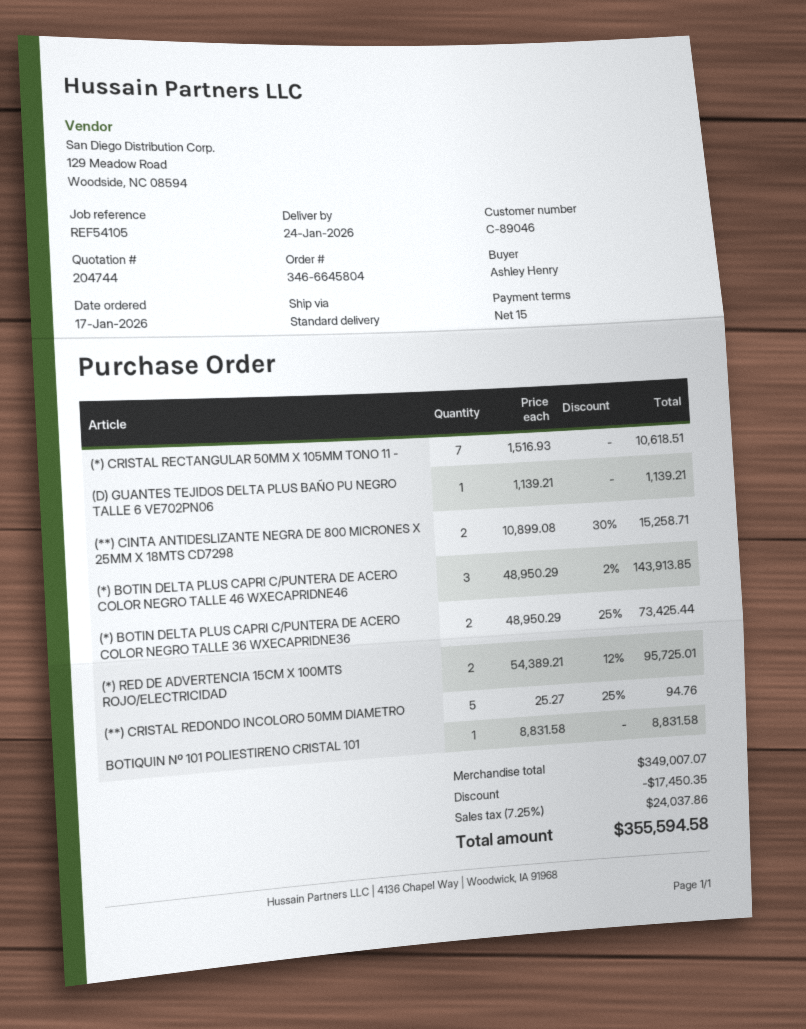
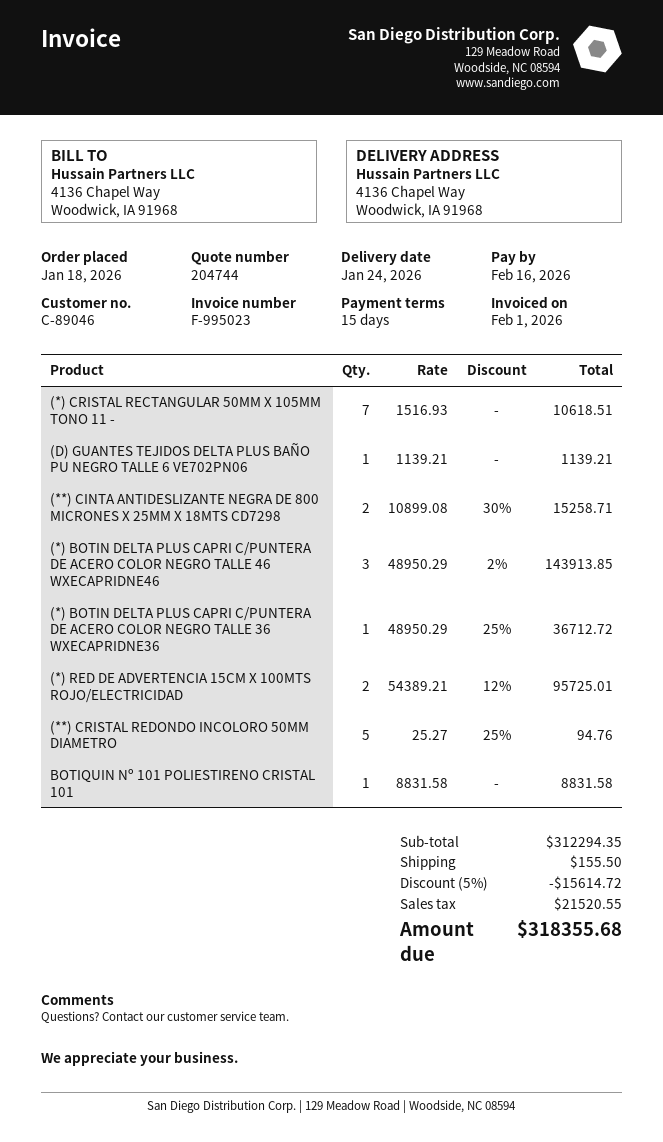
order date: 2026-01-17 -> 2026-01-18
(*) BOTIN DELTA PLUS CAPRI C/PUNTERA DE ACERO COLOR NEGRO TALLE 36 WXECAPRIDNE36: 2 x 48950.29 - 25% = 73425.44 -> 1 x 48950.29 - 25% = 36712.72
subtotal: 349007.07 -> 312294.35
discount: 17450.35 -> 15614.72
shipping: none -> 155.50
tax: 24037.86 -> 21520.55
total: 355594.58 -> 318355.68

